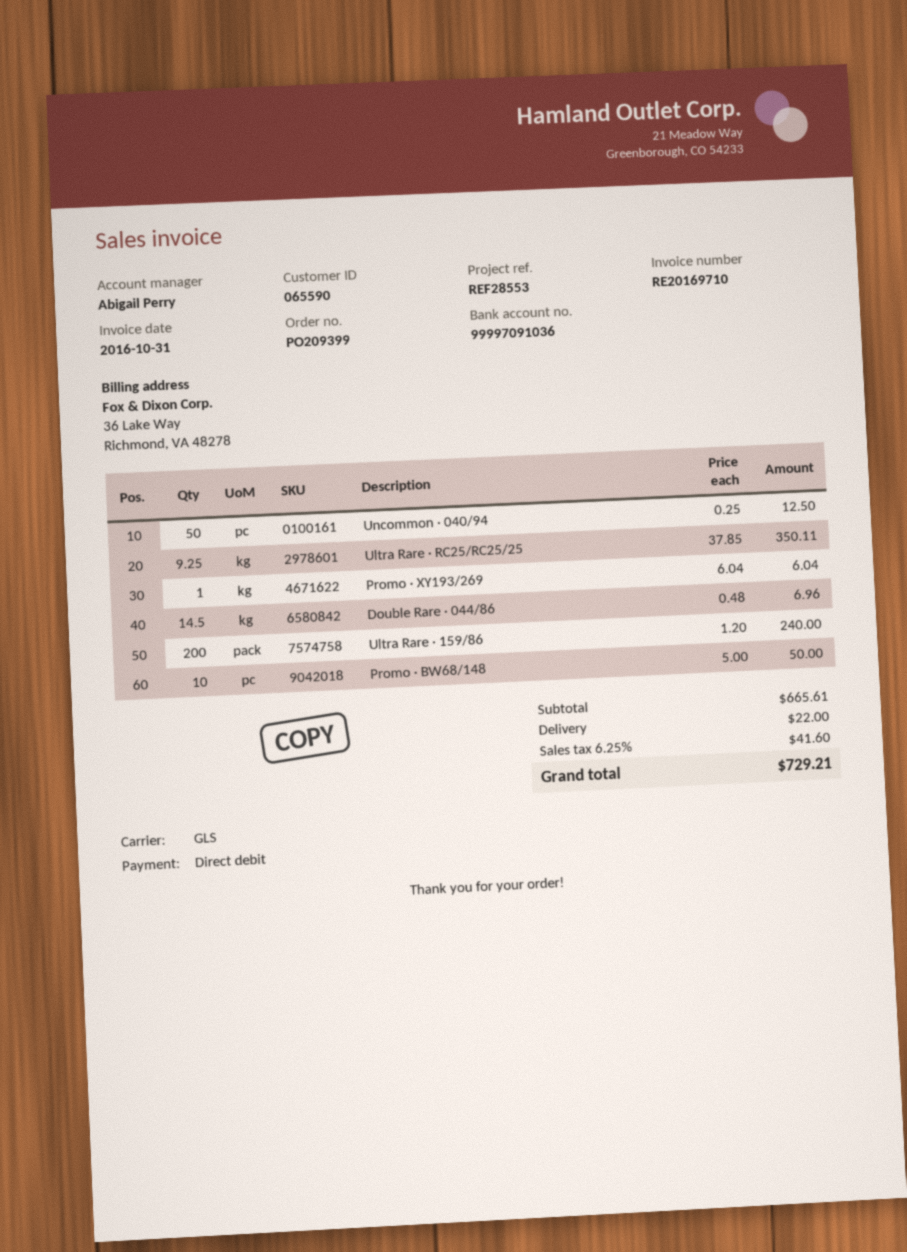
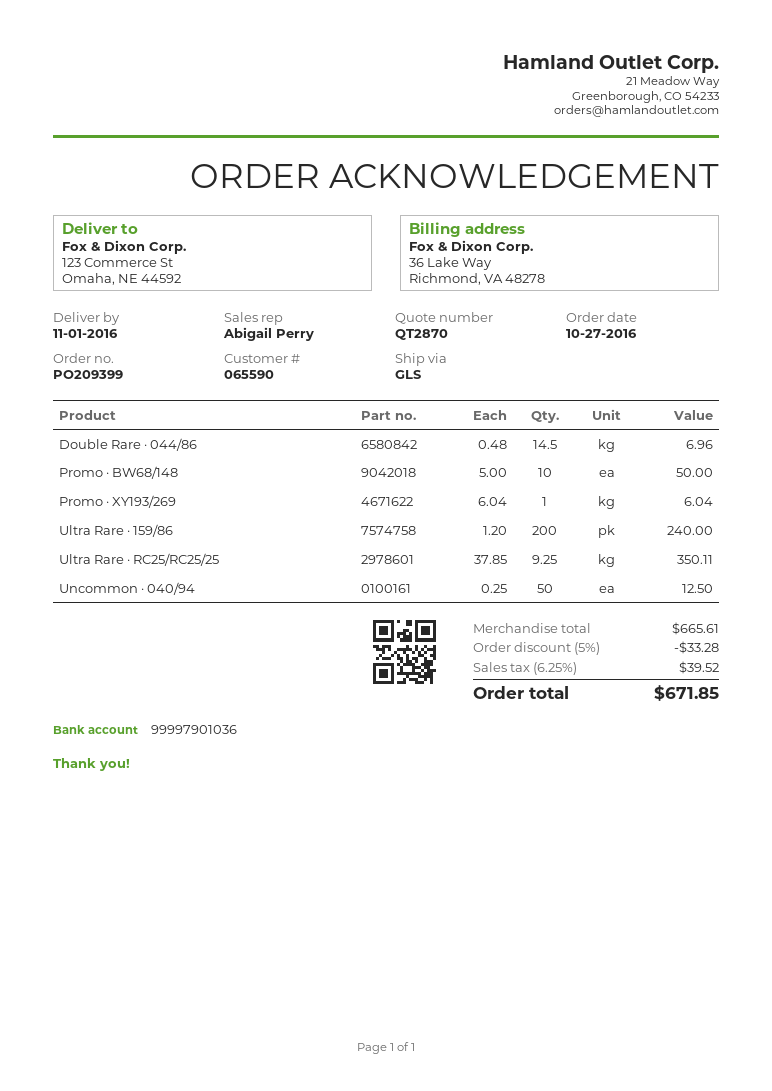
bank account: 99997091036 -> 99997901036
discount: none -> 5% = 33.28
shipping: 22.00 -> none
tax: 6.25% = 41.60 -> 6.25% = 39.52
total: 729.21 -> 671.85

